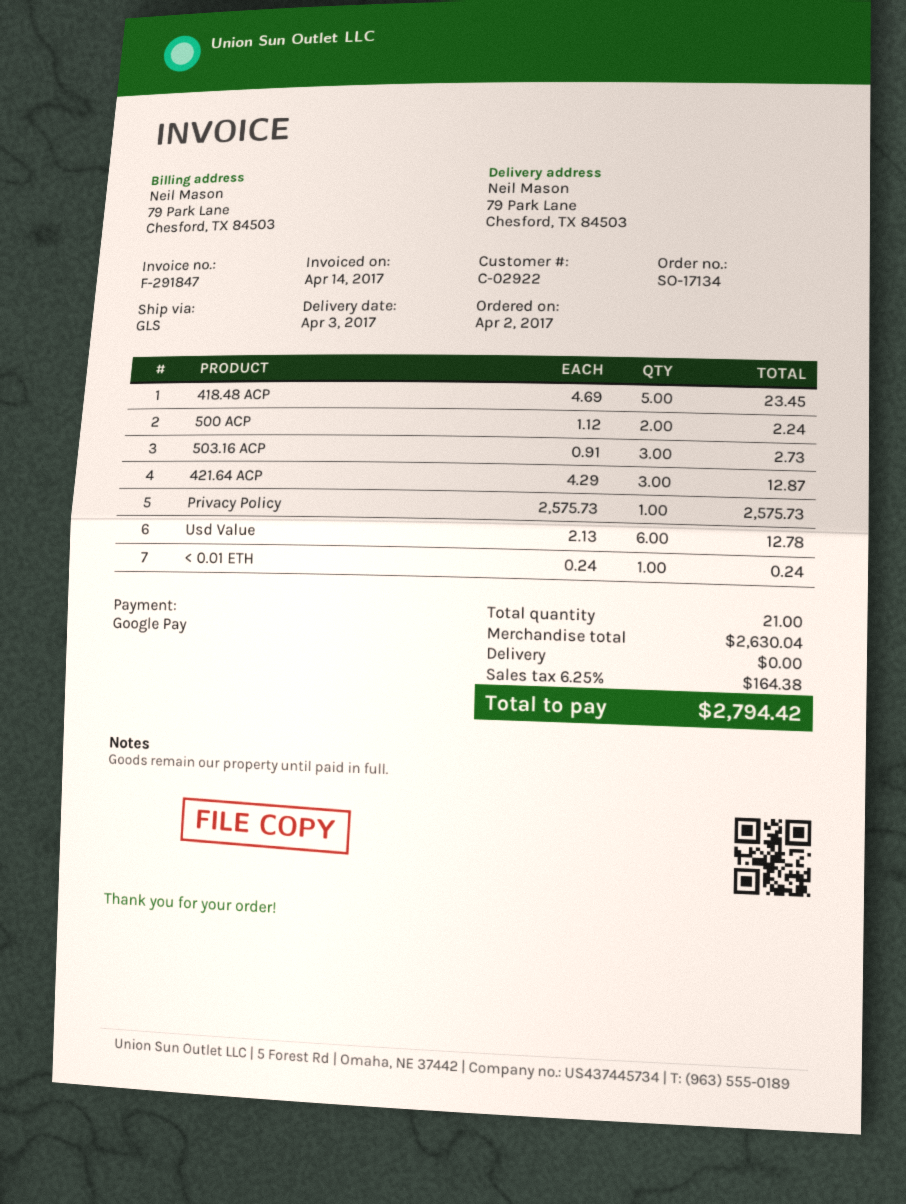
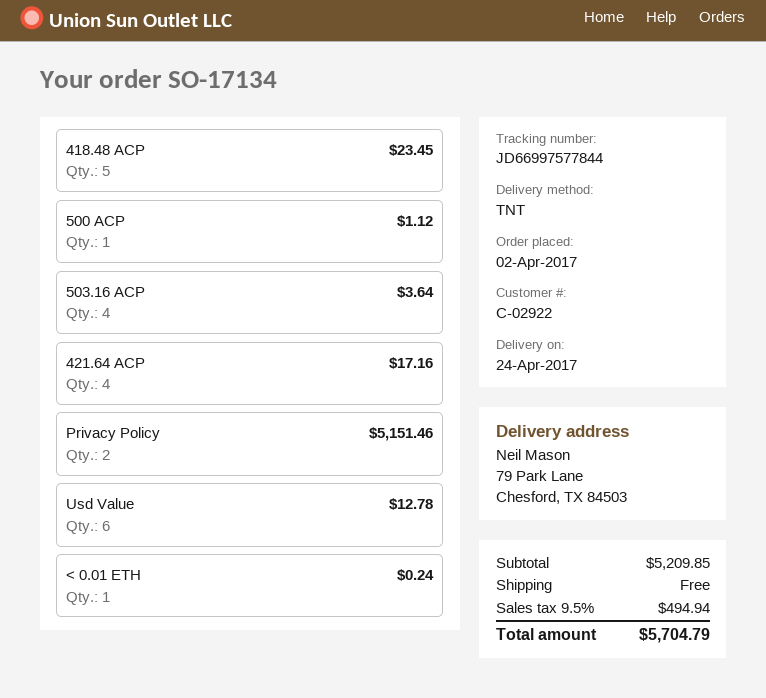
delivery date: 2017-04-03 -> 2017-04-24
shipping method: GLS -> TNT
500 ACP: 2 for 2.24 -> 1 for 1.12
503.16 ACP: 3 for 2.73 -> 4 for 3.64
421.64 ACP: 3 for 12.87 -> 4 for 17.16
Privacy Policy: 1 for 2575.73 -> 2 for 5151.46
subtotal: 2630.04 -> 5209.85
tax: 6.25% = 164.38 -> 9.5% = 494.94
total: 2794.42 -> 5704.79

